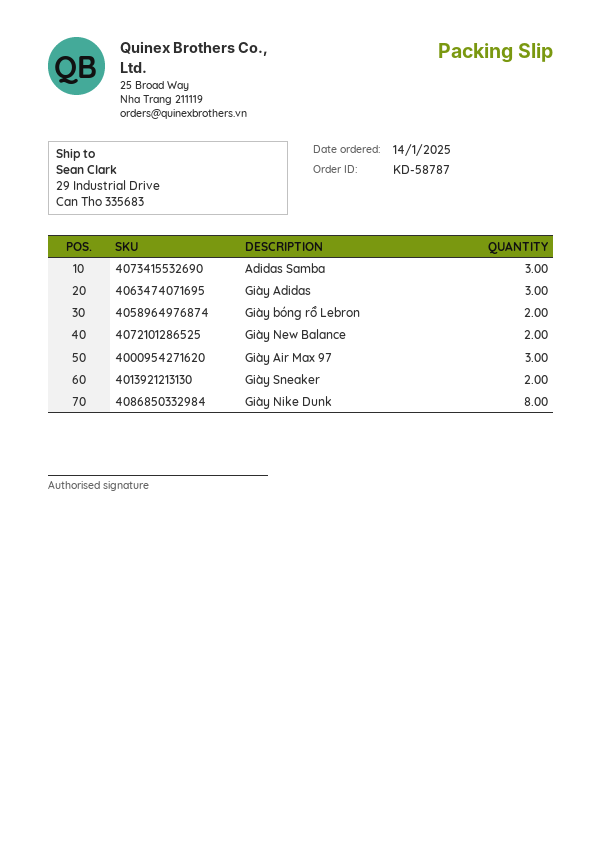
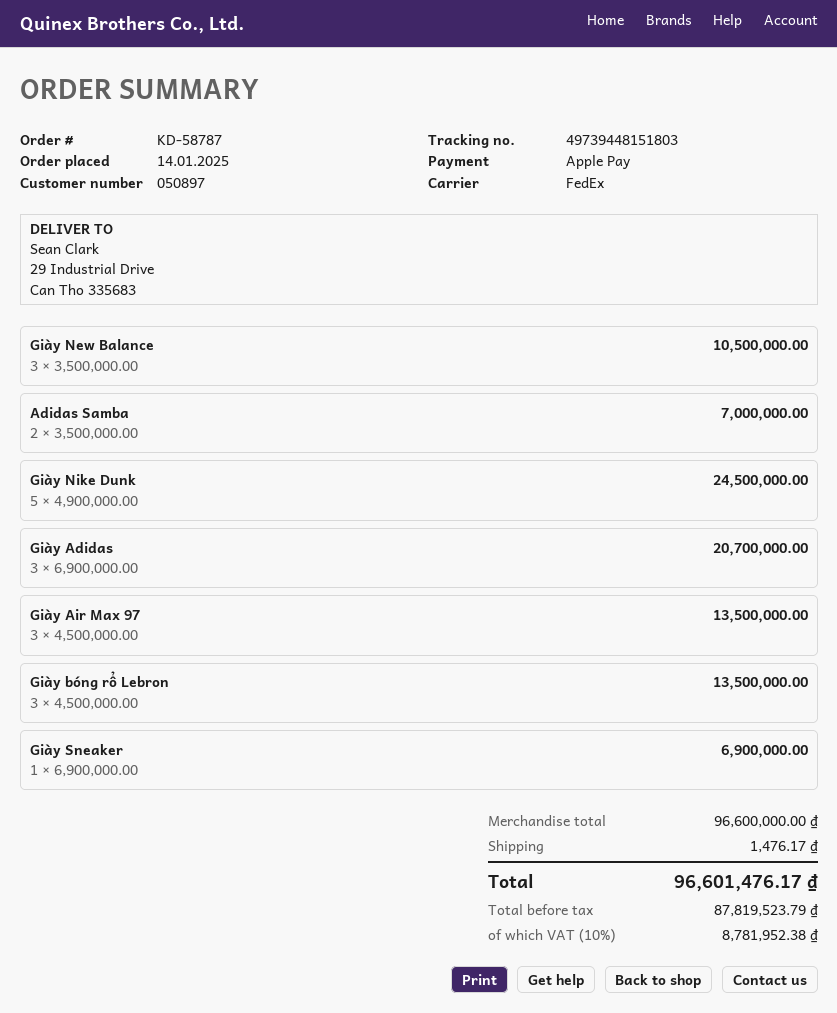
Adidas Samba: 3 -> 2
Giày bóng rổ Lebron: 2 -> 3
Giày New Balance: 2 -> 3
Giày Sneaker: 2 -> 1
Giày Nike Dunk: 8 -> 5

